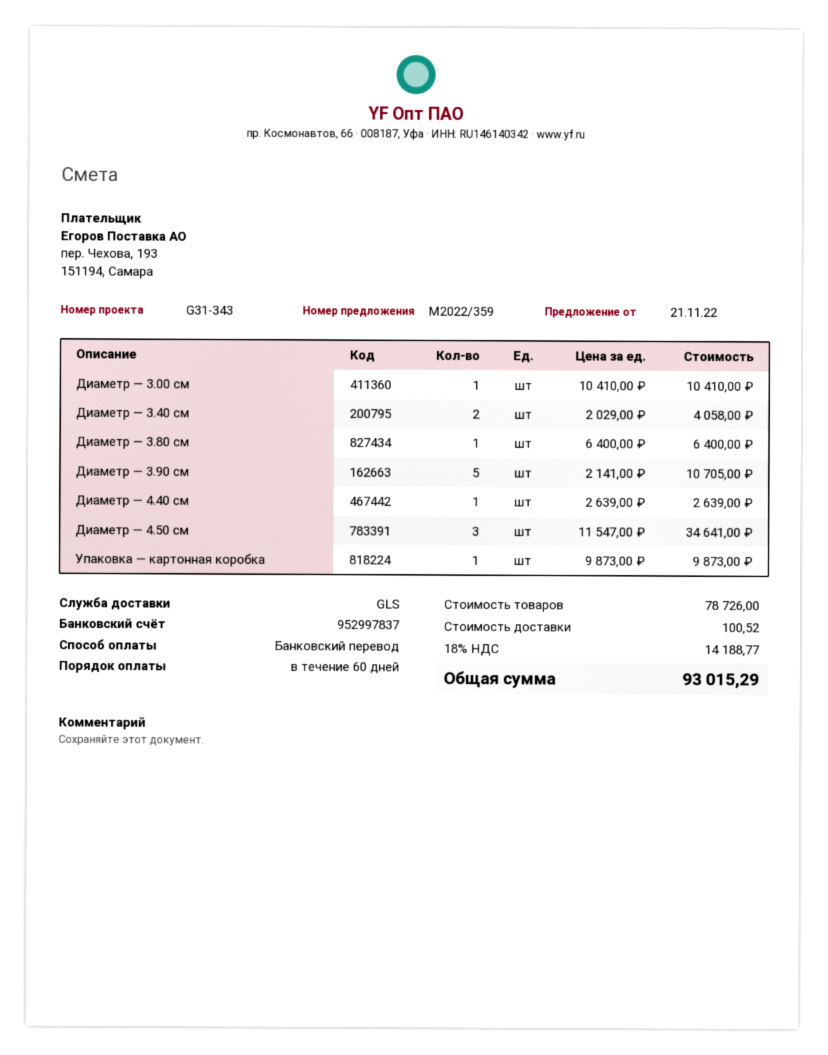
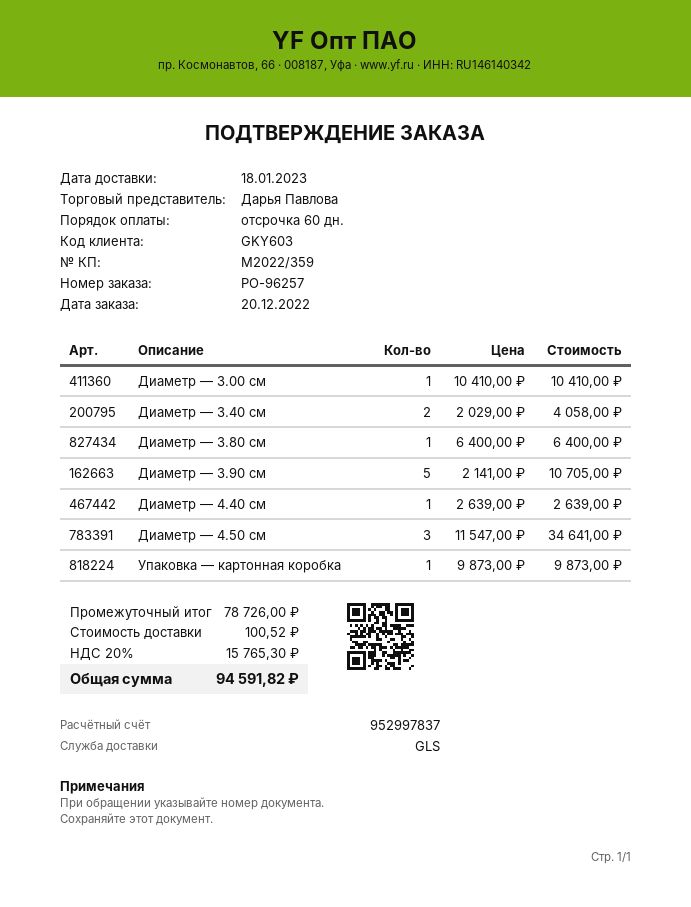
tax: 18% = 14188.77 -> 20% = 15765.30
total: 93015.29 -> 94591.82

